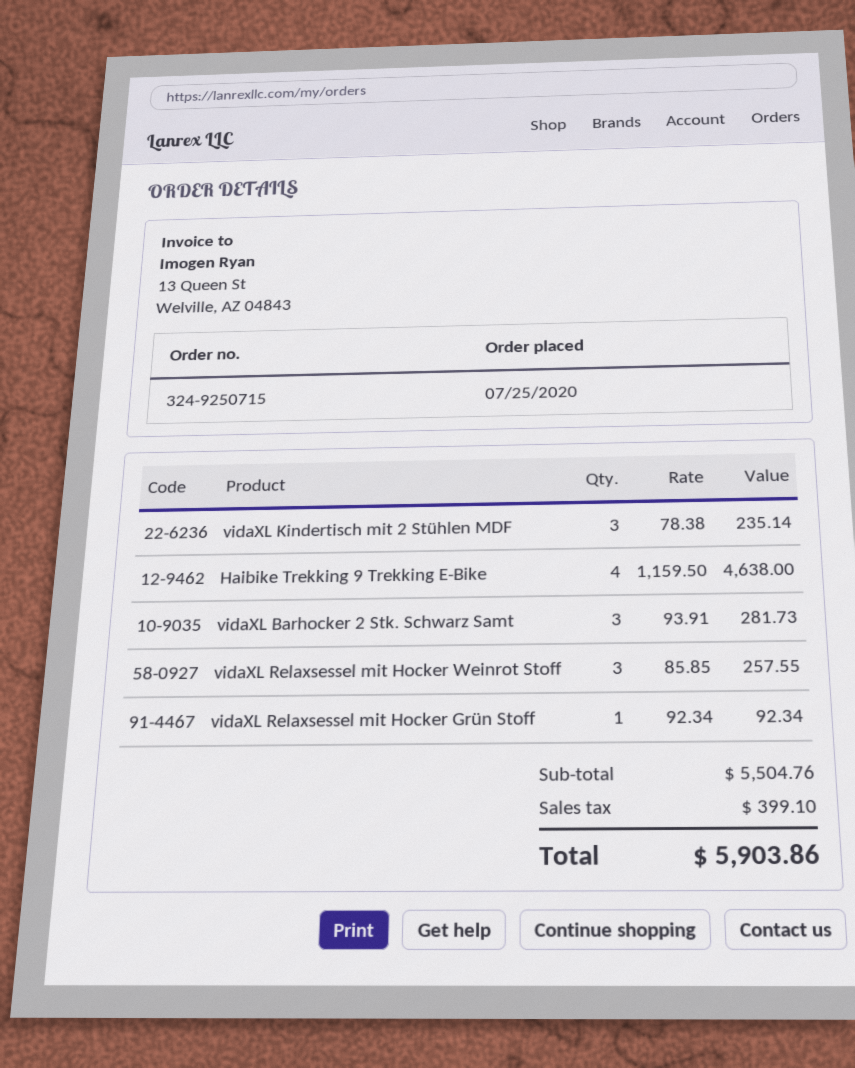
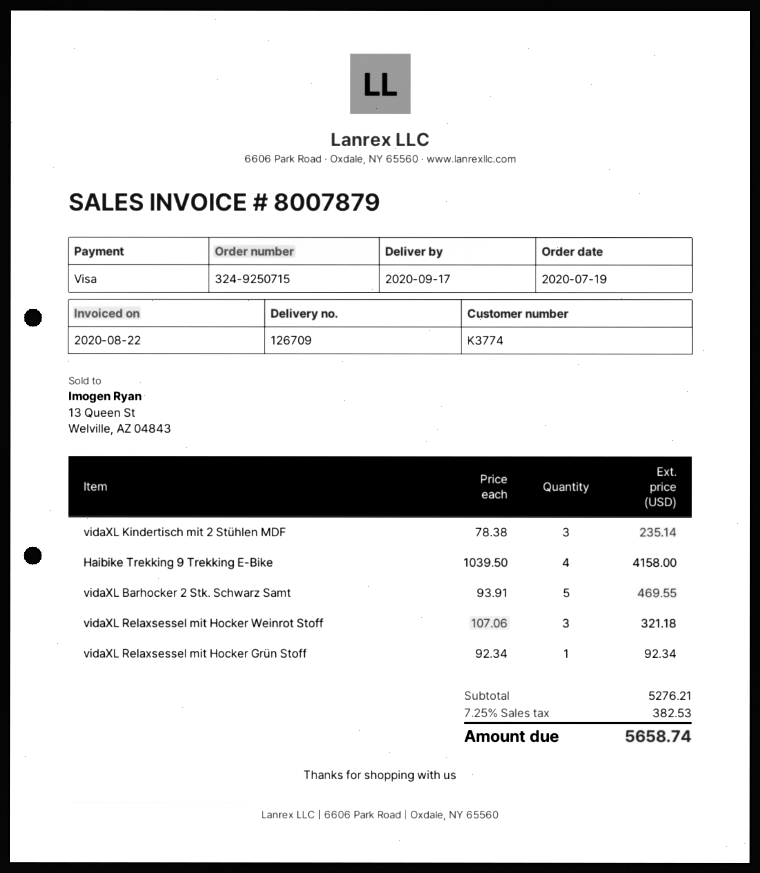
order date: 2020-07-25 -> 2020-07-19
Haibike Trekking 9 Trekking E-Bike: 4 x 1159.50 = 4638.00 -> 4 x 1039.50 = 4158.00
vidaXL Barhocker 2 Stk. Schwarz Samt: 3 x 93.91 = 281.73 -> 5 x 93.91 = 469.55
vidaXL Relaxsessel mit Hocker Weinrot Stoff: 3 x 85.85 = 257.55 -> 3 x 107.06 = 321.18
subtotal: 5504.76 -> 5276.21
tax: 399.10 -> 382.53
total: 5903.86 -> 5658.74

